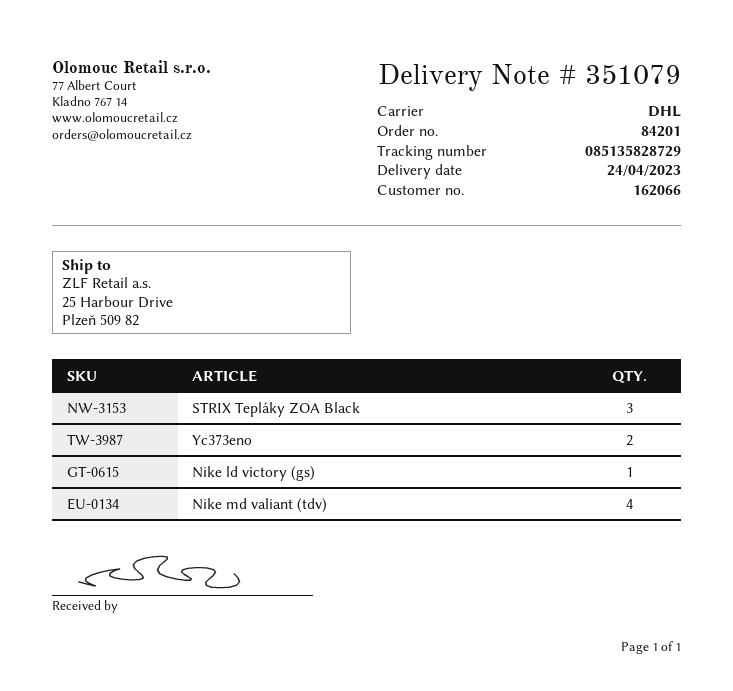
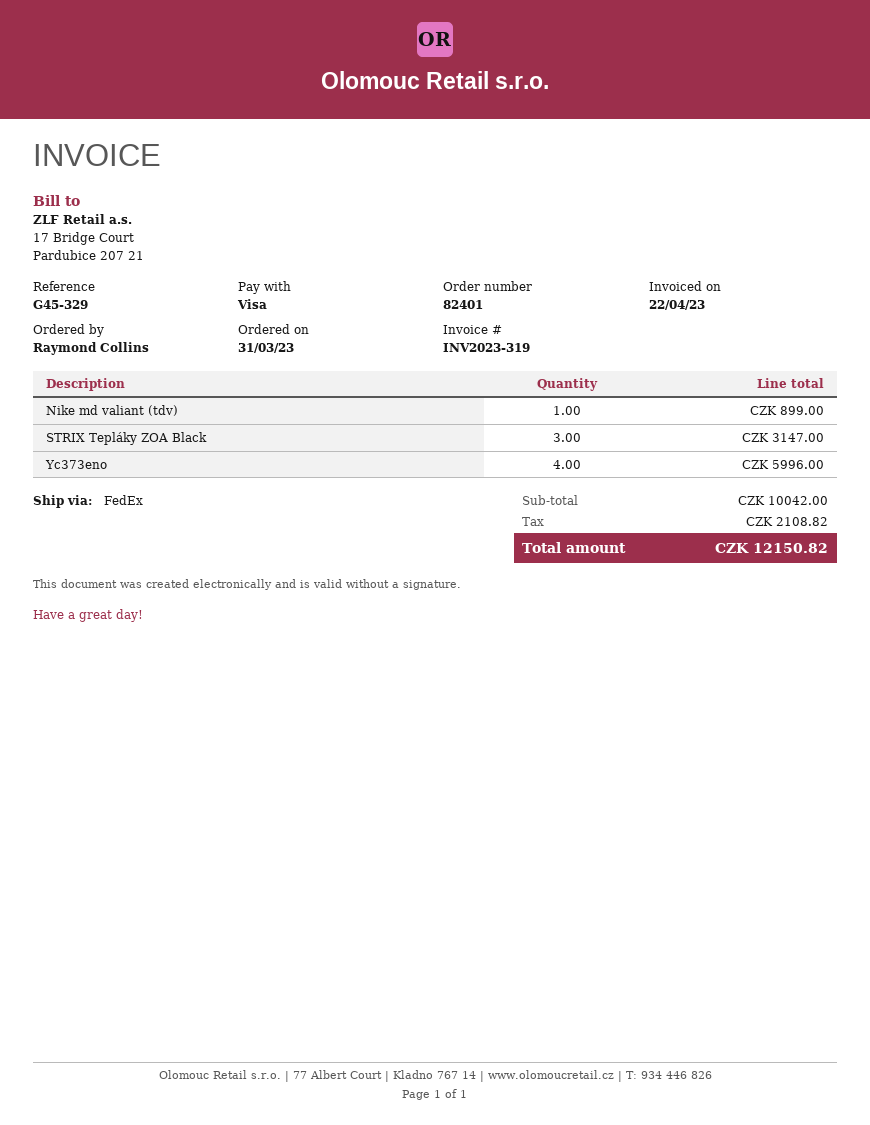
order number: 84201 -> 82401
shipping method: DHL -> FedEx
Yc373eno: 2 -> 4
Nike ld victory (gs): 1 -> none
Nike md valiant (tdv): 4 -> 1

